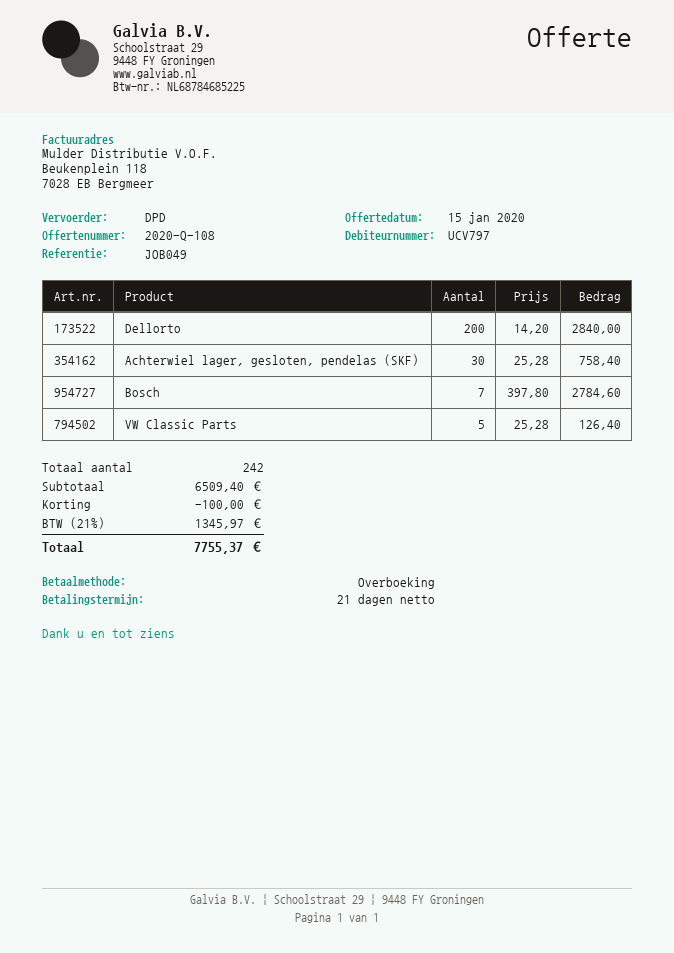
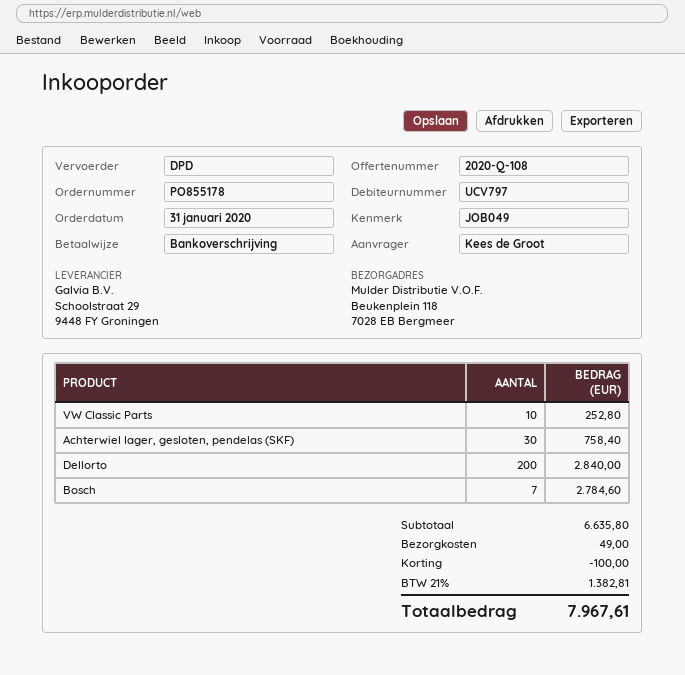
VW Classic Parts: 5 for 126.40 -> 10 for 252.80
subtotal: 6509.40 -> 6635.80
shipping: none -> 49.00
tax: 21% = 1345.97 -> 21% = 1382.81
total: 7755.37 -> 7967.61

